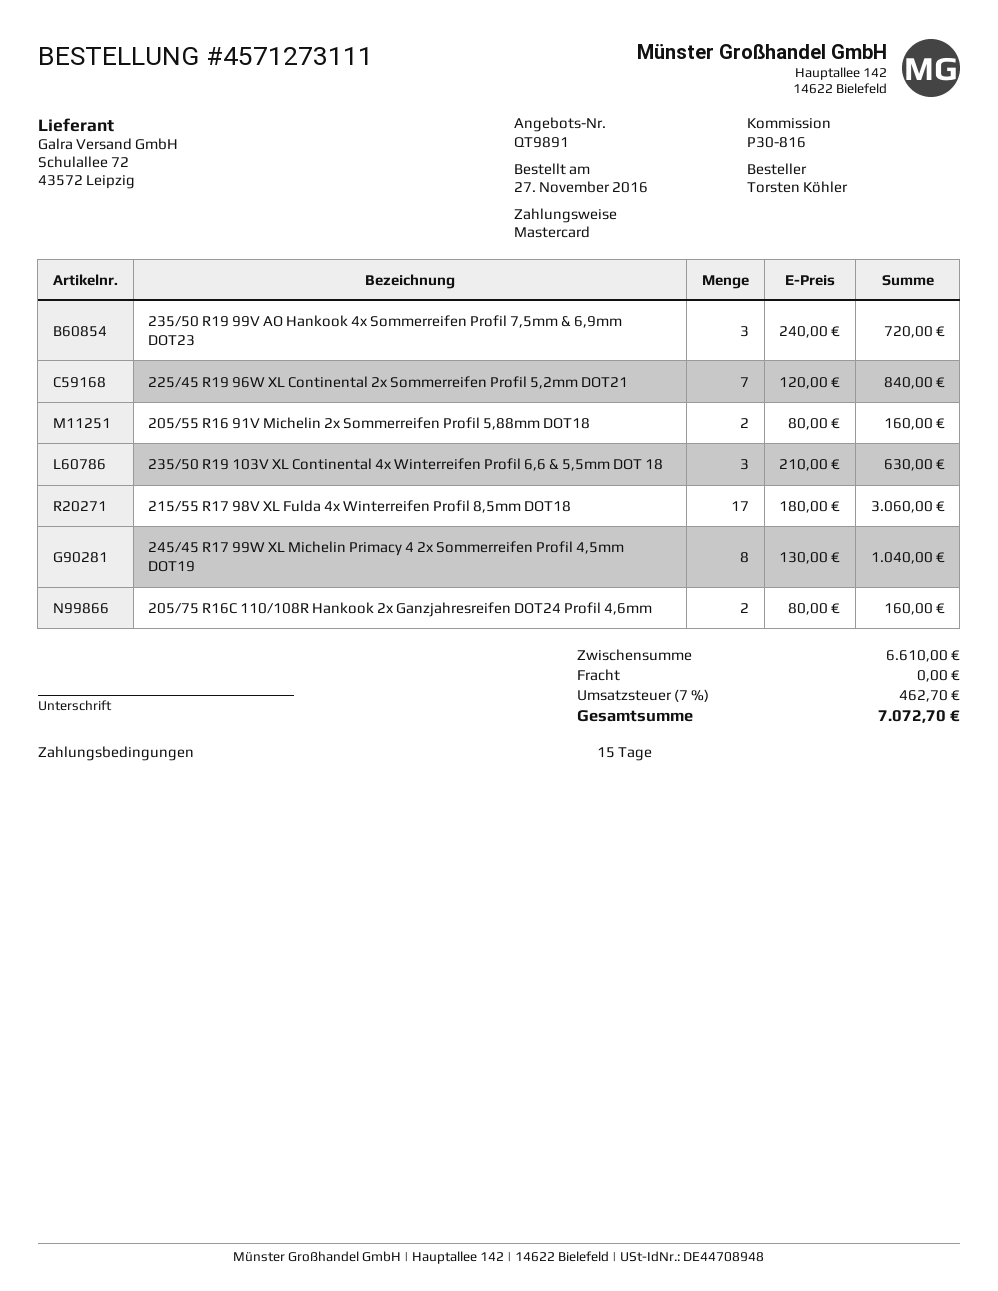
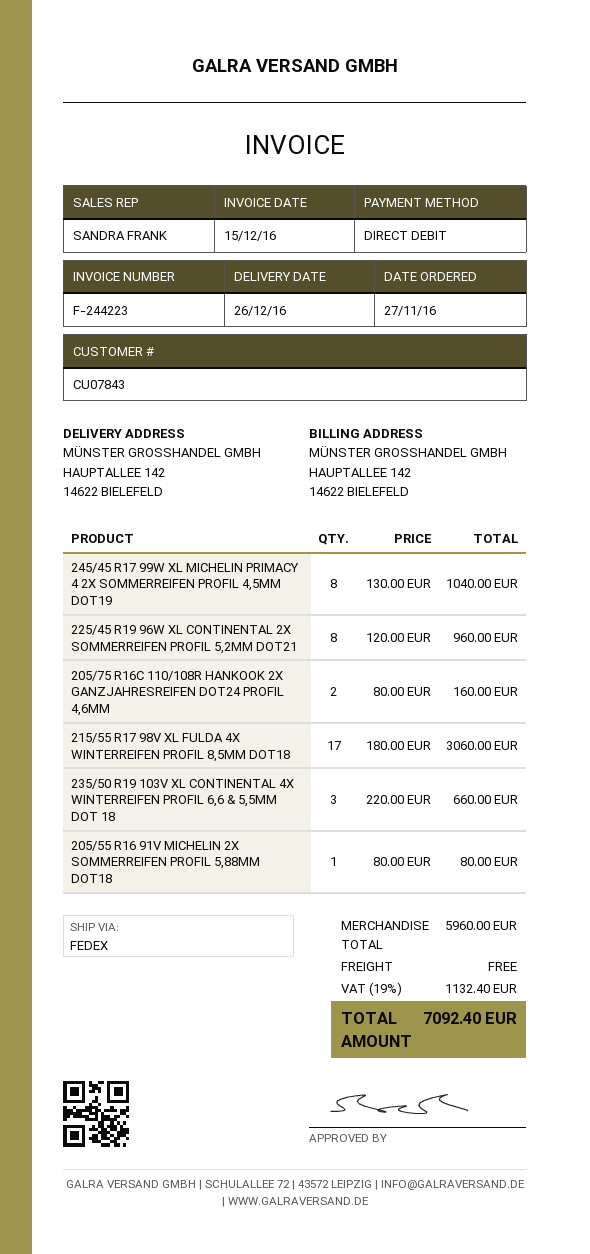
payment method: Mastercard -> direct debit
235/50 R19 99V AO Hankook 4x Sommerreifen Profil 7,5mm & 6,9mm DOT23: 3 x 240.00 = 720.00 -> none
225/45 R19 96W XL Continental 2x Sommerreifen Profil 5,2mm DOT21: 7 x 120.00 = 840.00 -> 8 x 120.00 = 960.00
205/55 R16 91V Michelin 2x Sommerreifen Profil 5,88mm DOT18: 2 x 80.00 = 160.00 -> 1 x 80.00 = 80.00
235/50 R19 103V XL Continental 4x Winterreifen Profil 6,6 & 5,5mm DOT 18: 3 x 210.00 = 630.00 -> 3 x 220.00 = 660.00
subtotal: 6610.00 -> 5960.00
tax: 7% = 462.70 -> 19% = 1132.40
total: 7072.70 -> 7092.40

